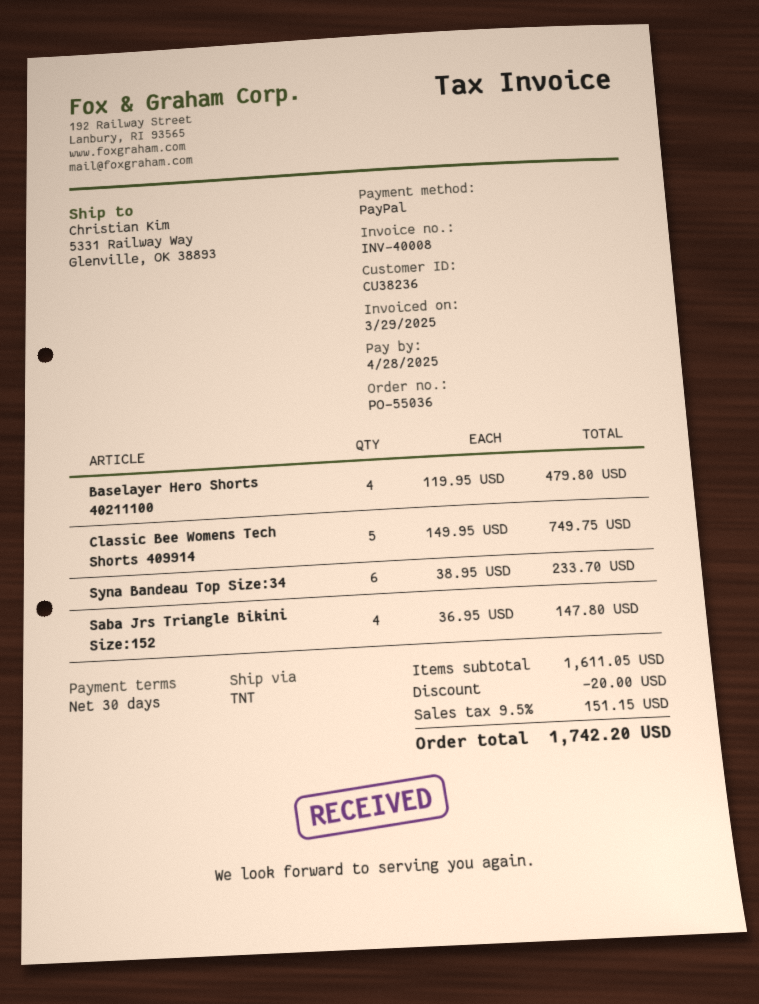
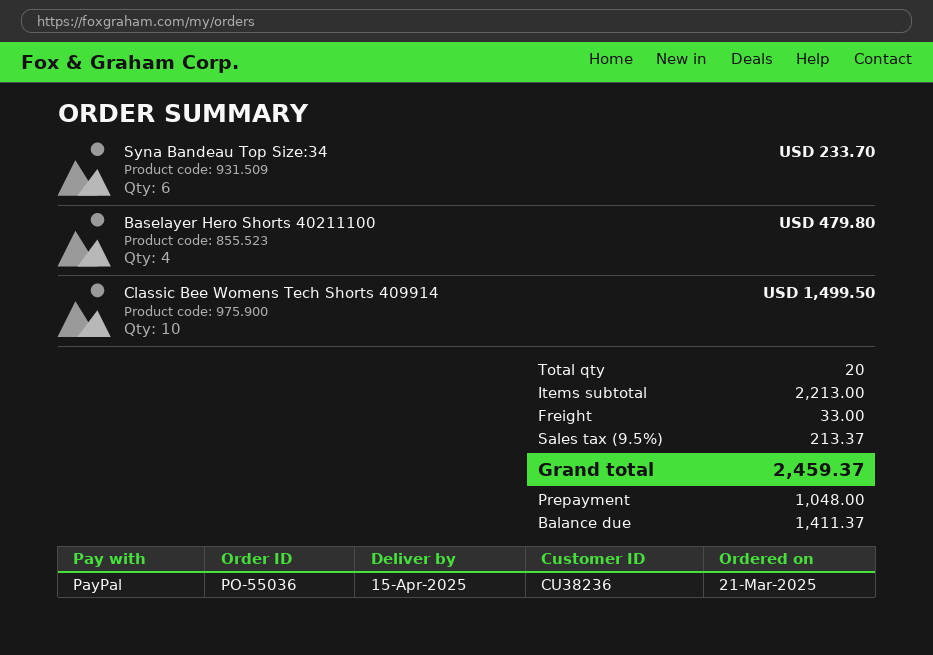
Classic Bee Womens Tech Shorts 409914: 5 for 749.75 -> 10 for 1499.50
Saba Jrs Triangle Bikini Size:152: 4 for 147.80 -> none
subtotal: 1611.05 -> 2213.00
discount: 20.00 -> none
shipping: none -> 33.00
tax: 9.5% = 151.15 -> 9.5% = 213.37
total: 1742.20 -> 2459.37

